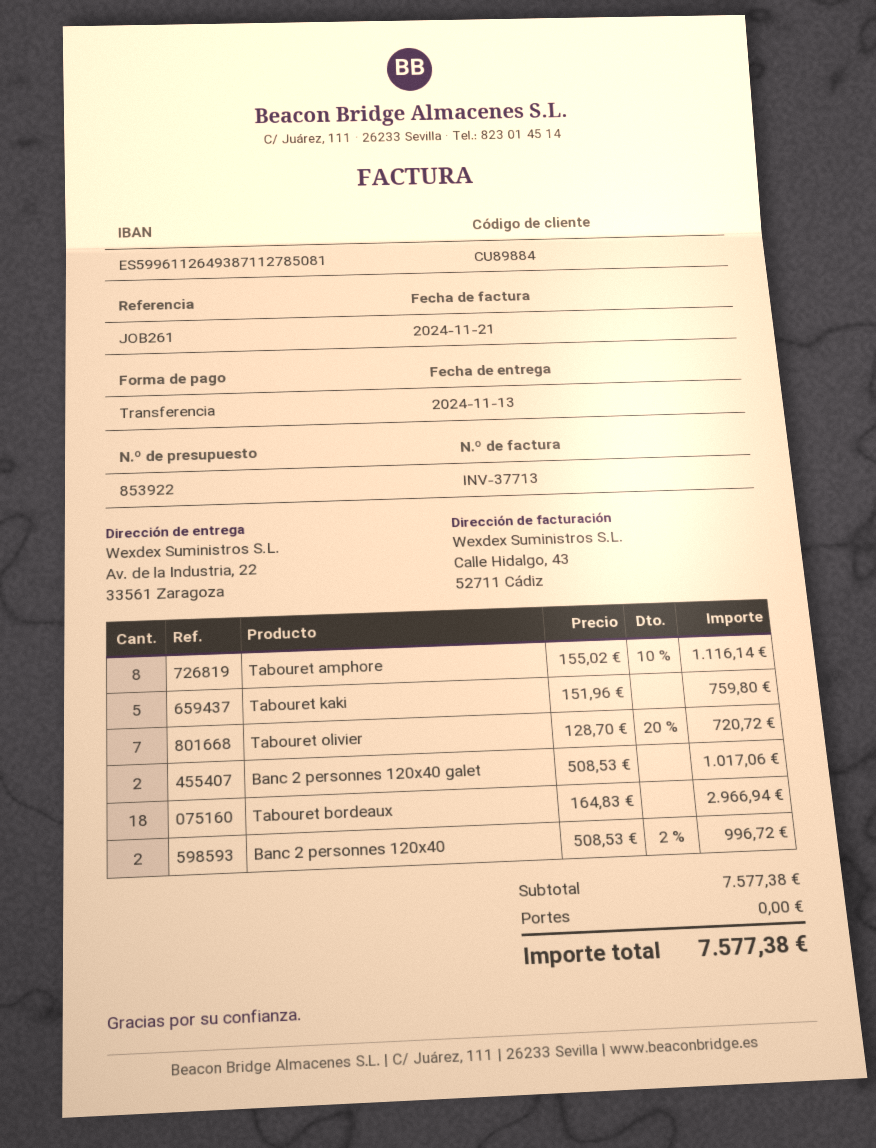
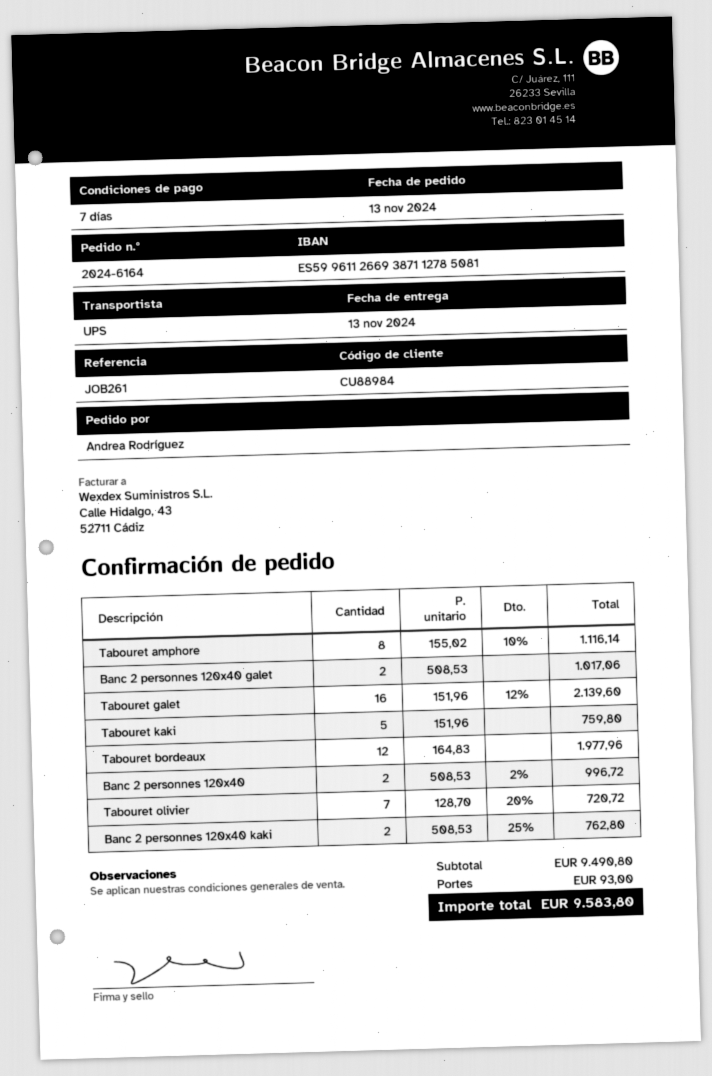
customer number: CU89884 -> CU88984
bank account: ES5996112649387112785081 -> ES5996112669387112785081
Tabouret bordeaux: 18 x 164.83 = 2966.94 -> 12 x 164.83 = 1977.96
Tabouret galet: none -> 16 x 151.96 - 12% = 2139.60
Banc 2 personnes 120x40 kaki: none -> 2 x 508.53 - 25% = 762.80
subtotal: 7577.38 -> 9490.80
shipping: 0.00 -> 93.00
total: 7577.38 -> 9583.80

